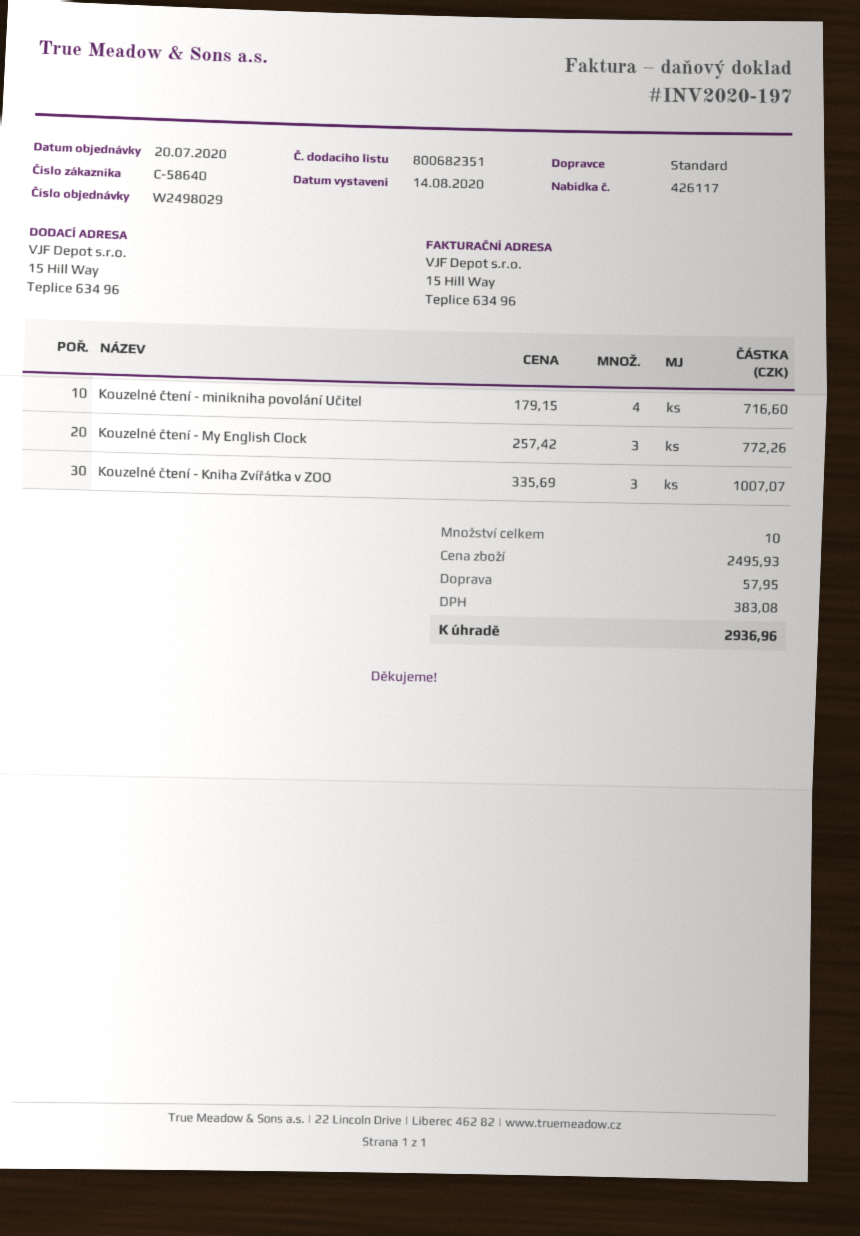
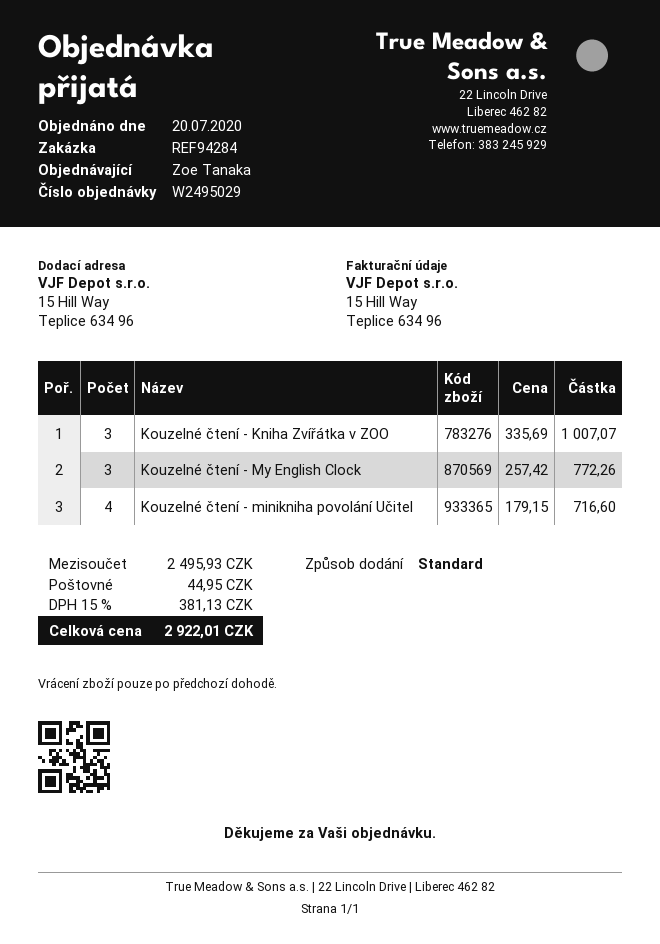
order number: W2498029 -> W2495029
shipping: 57.95 -> 44.95
tax: 383.08 -> 381.13
total: 2936.96 -> 2922.01

